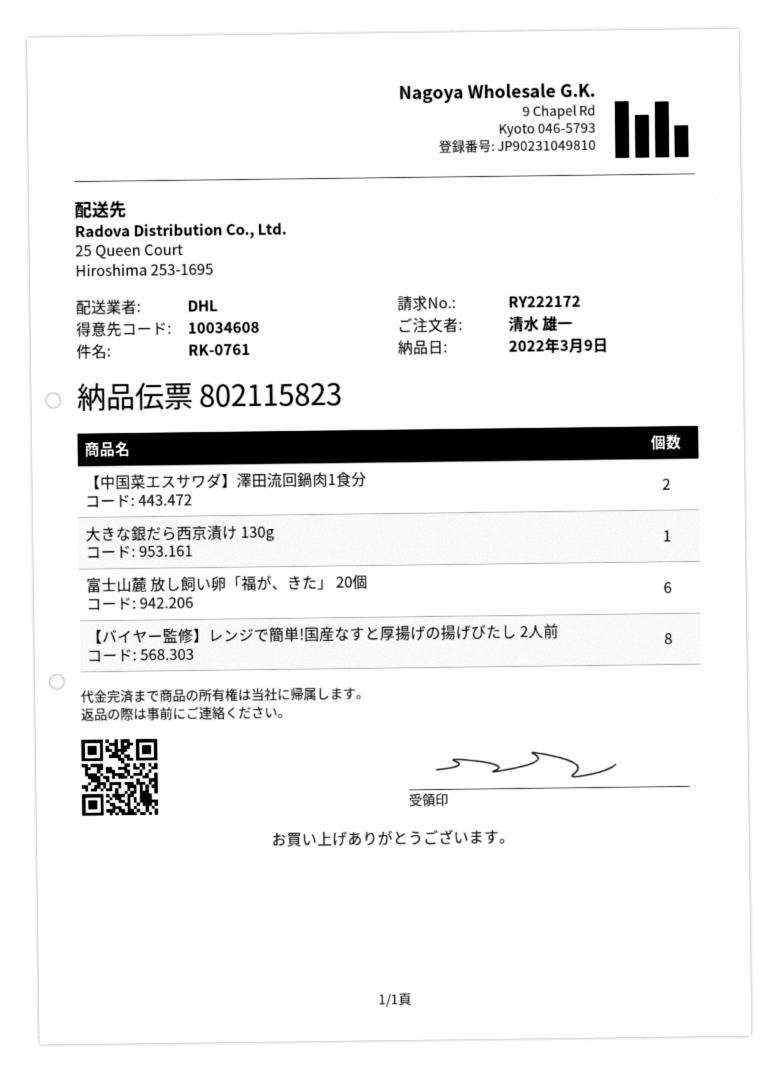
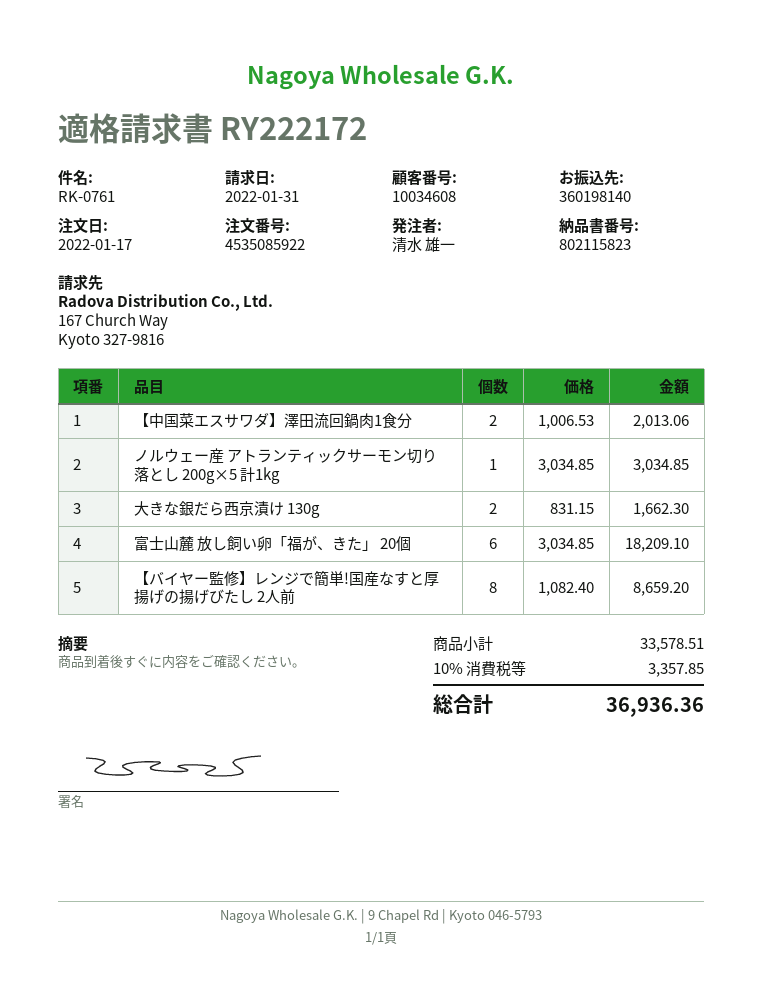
大きな銀だら西京漬け 130g: 1 -> 2
ノルウェー産 アトランティックサーモン切り落とし 200g×5 計1kg: none -> 1

